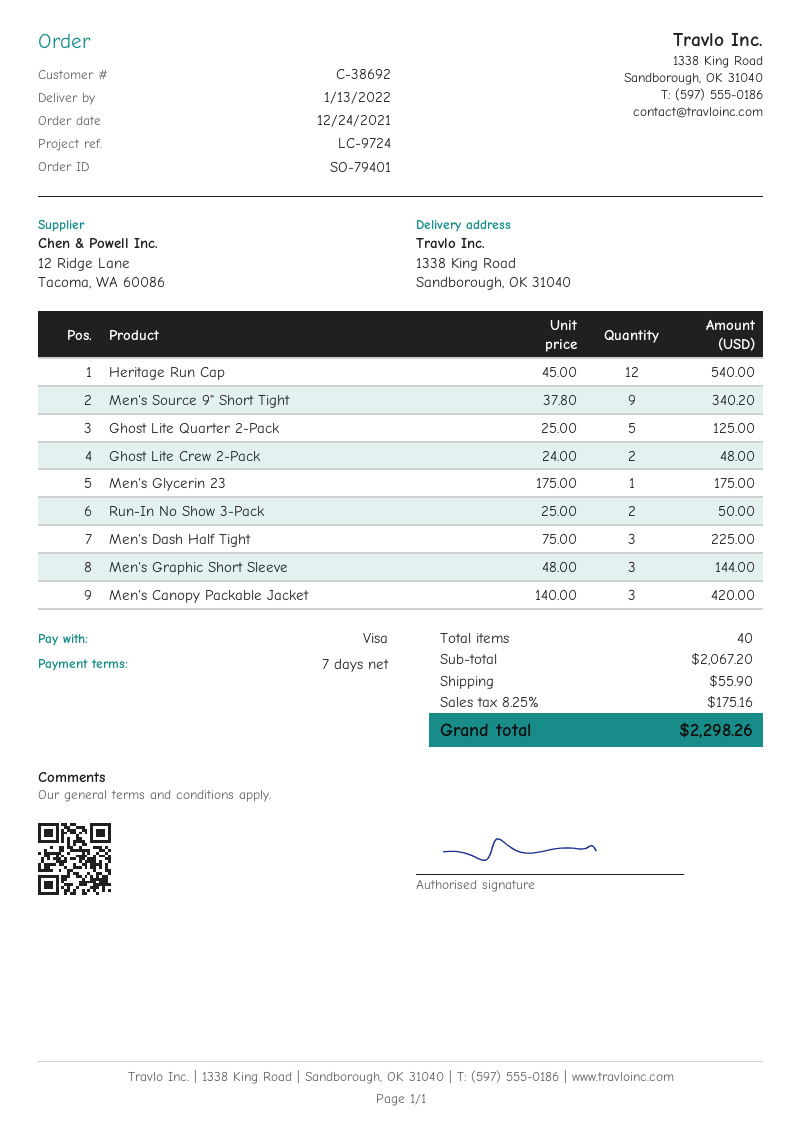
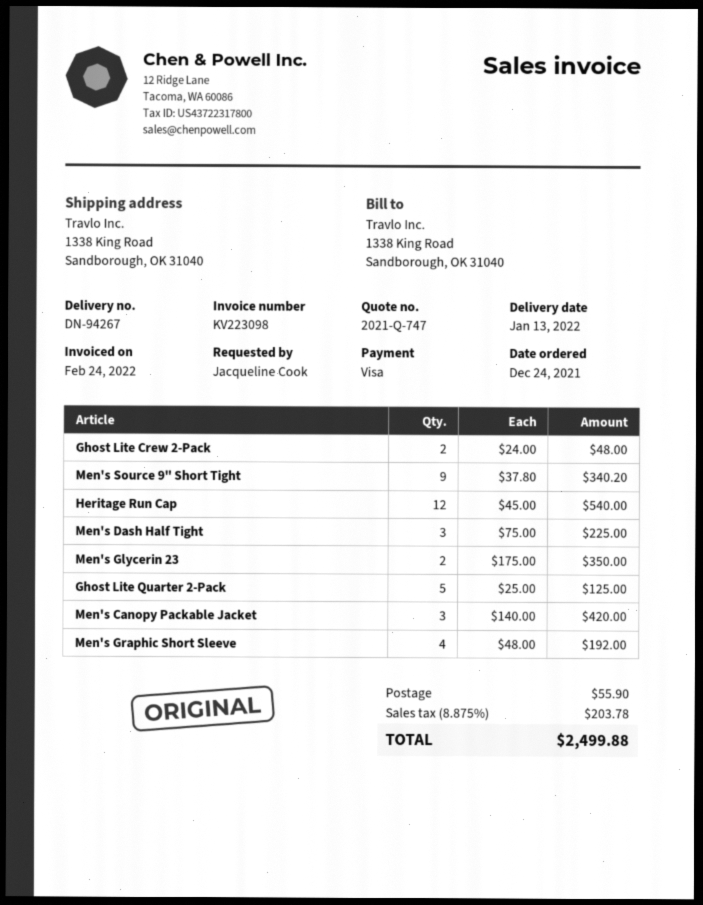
Men's Glycerin 23: 1 x 175.00 = 175.00 -> 2 x 175.00 = 350.00
Run-In No Show 3-Pack: 2 x 25.00 = 50.00 -> none
Men's Graphic Short Sleeve: 3 x 48.00 = 144.00 -> 4 x 48.00 = 192.00
tax: 8.25% = 175.16 -> 8.875% = 203.78
total: 2298.26 -> 2499.88

